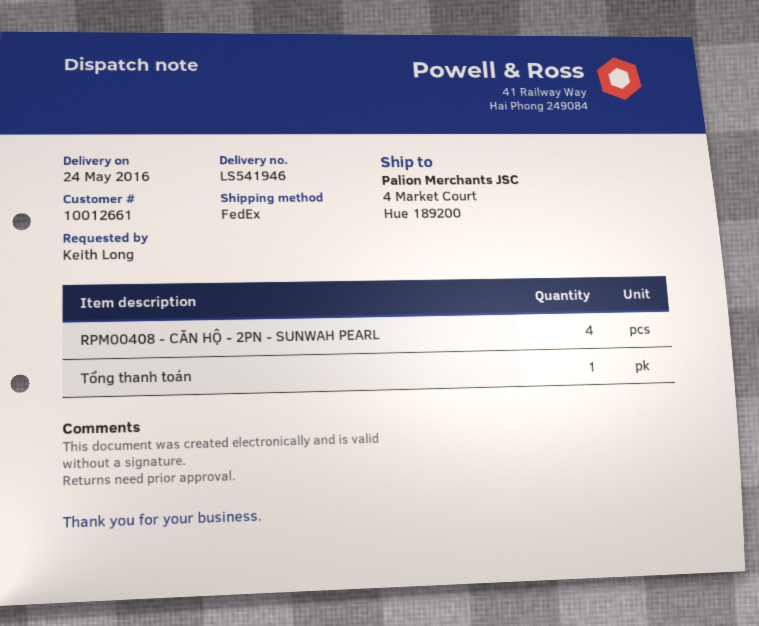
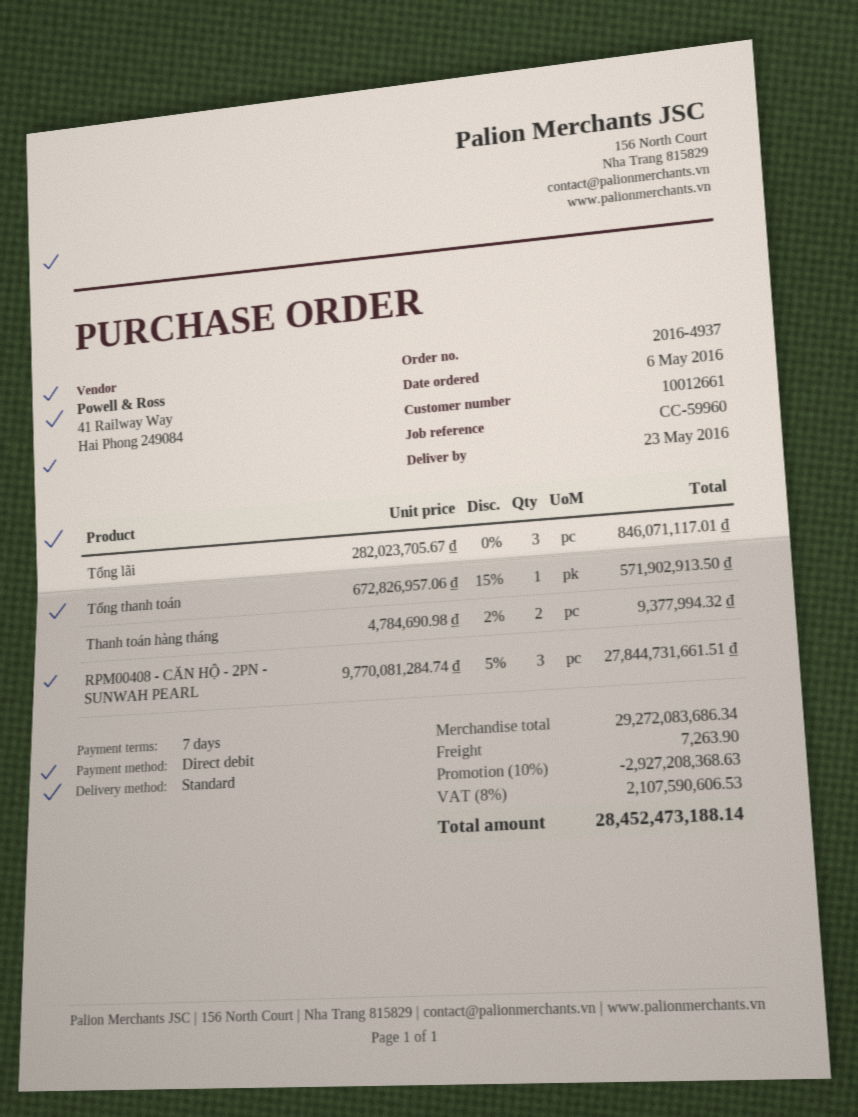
delivery date: 2016-05-24 -> 2016-05-23
shipping method: FedEx -> standard
RPM00408 - CĂN HỘ - 2PN - SUNWAH PEARL: 4 -> 3
Tổng lãi: none -> 3
Thanh toán hàng tháng: none -> 2

